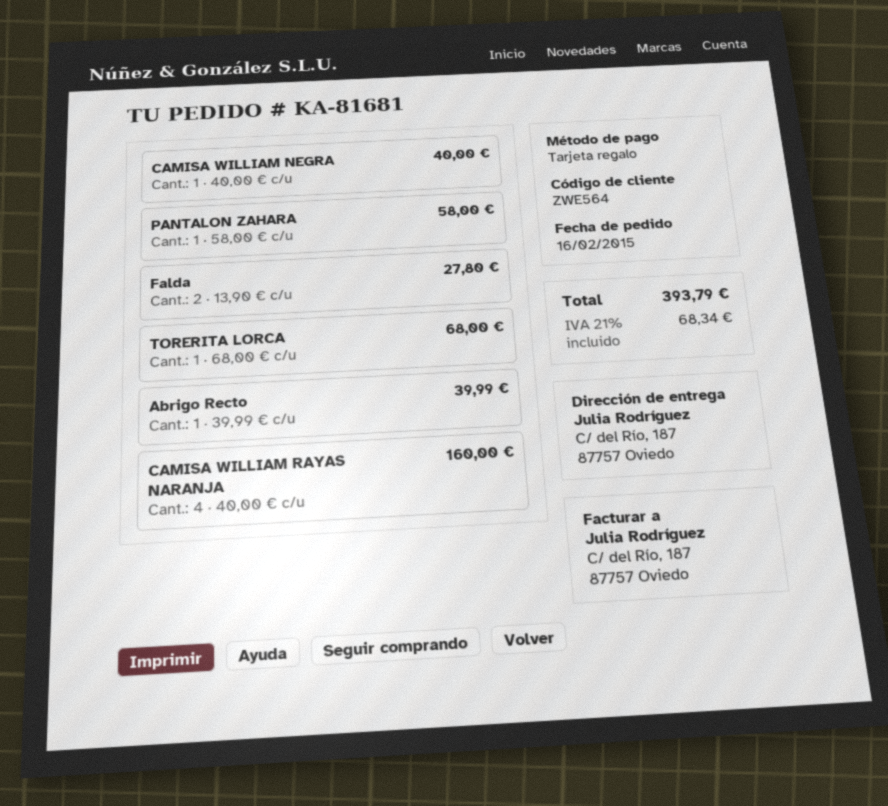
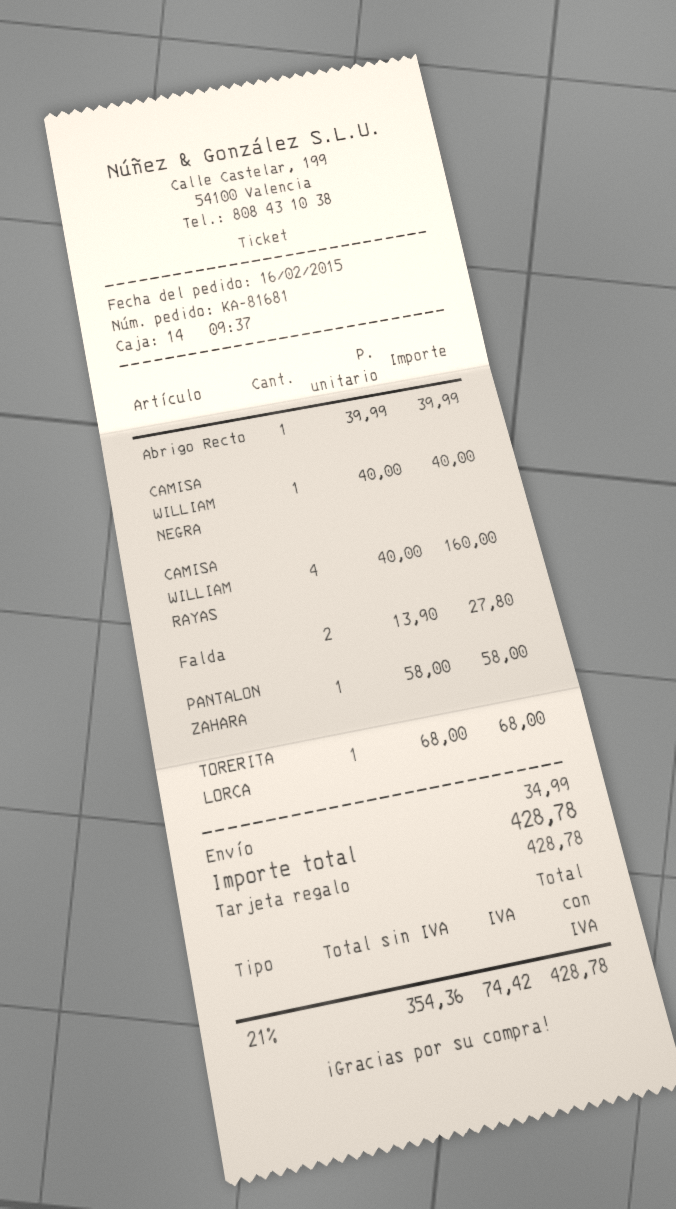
shipping: none -> 34.99
tax: 21% = 68.34 -> 21% = 74.42
total: 393.79 -> 428.78

